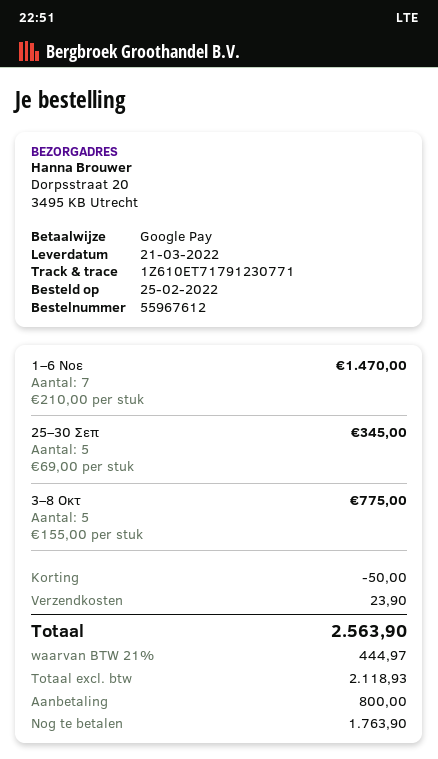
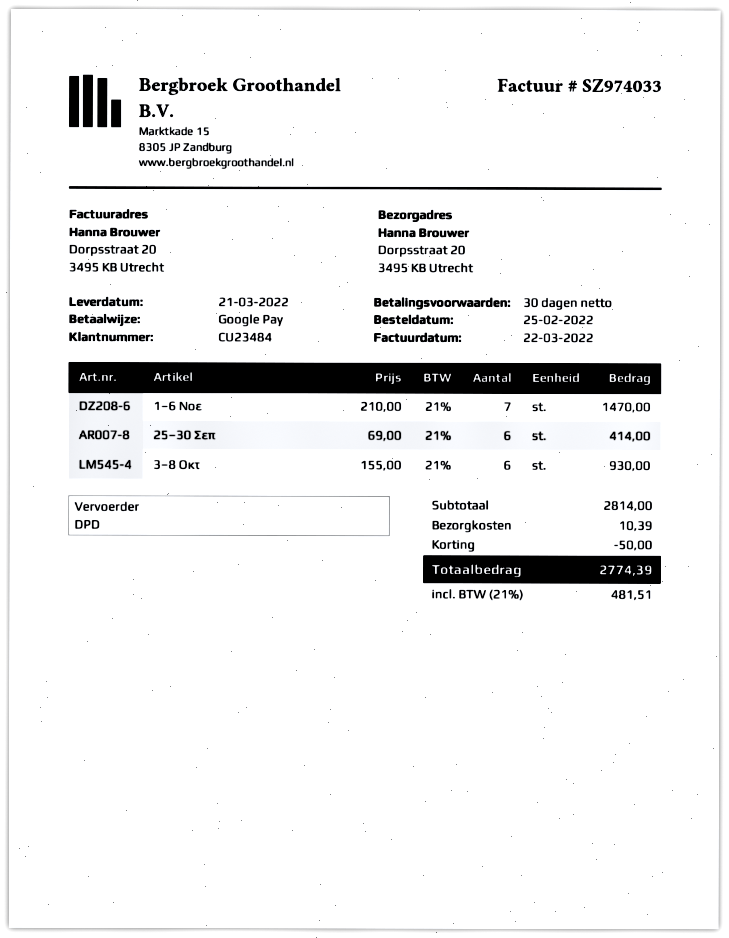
25–30 Σεπ: 5 x 69.00 = 345.00 -> 6 x 69.00 = 414.00
3–8 Οκτ: 5 x 155.00 = 775.00 -> 6 x 155.00 = 930.00
shipping: 23.90 -> 10.39
tax: 21% = 444.97 -> 21% = 481.51
total: 2563.90 -> 2774.39

